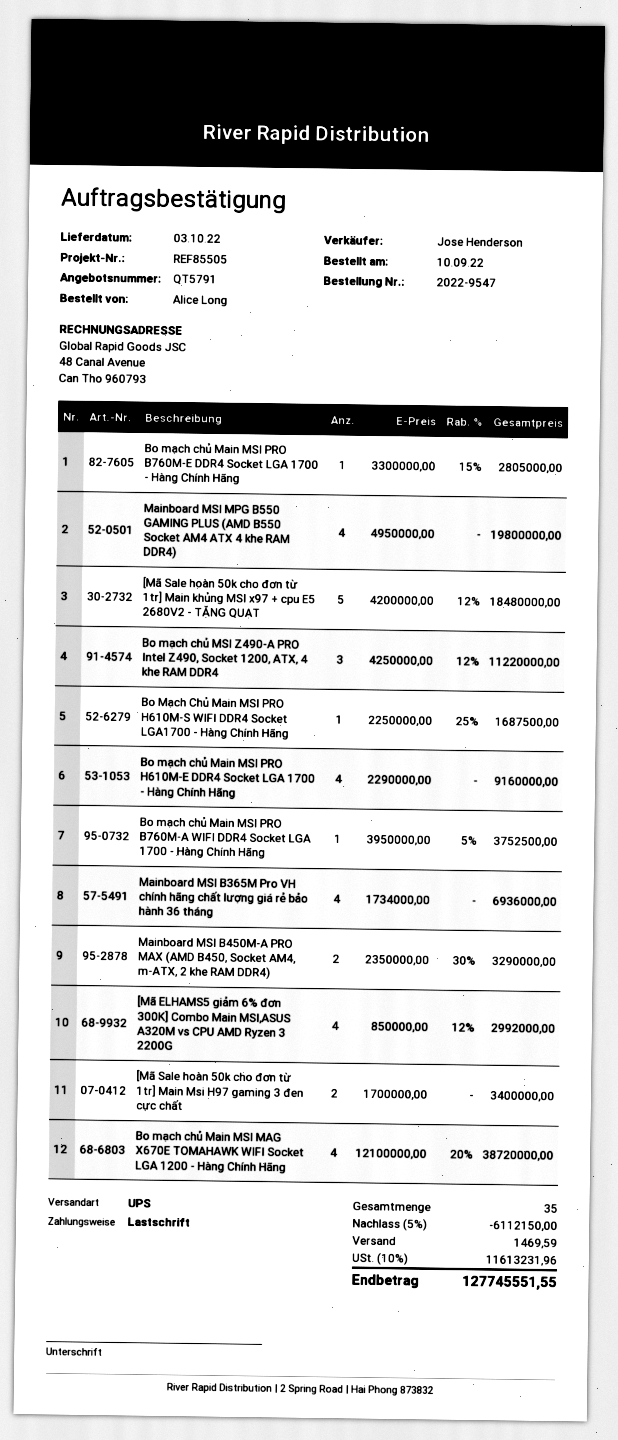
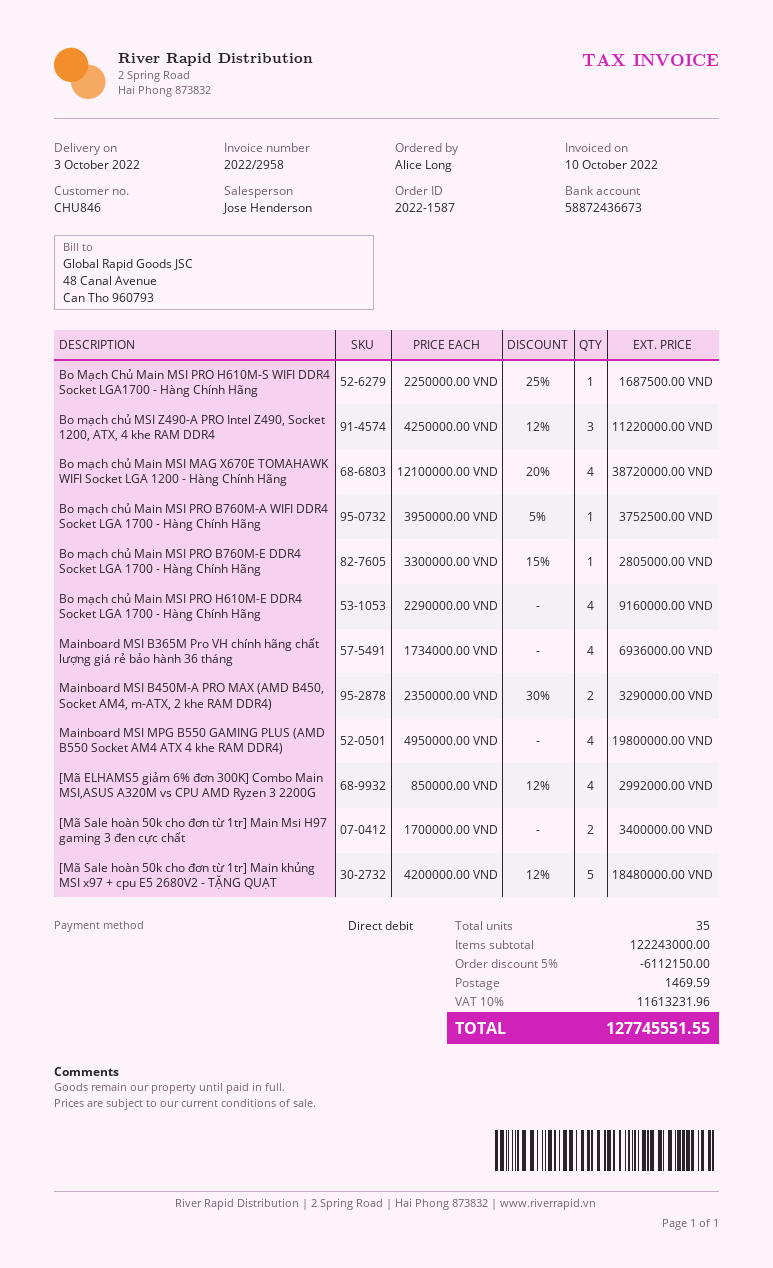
order number: 2022-9547 -> 2022-1587

